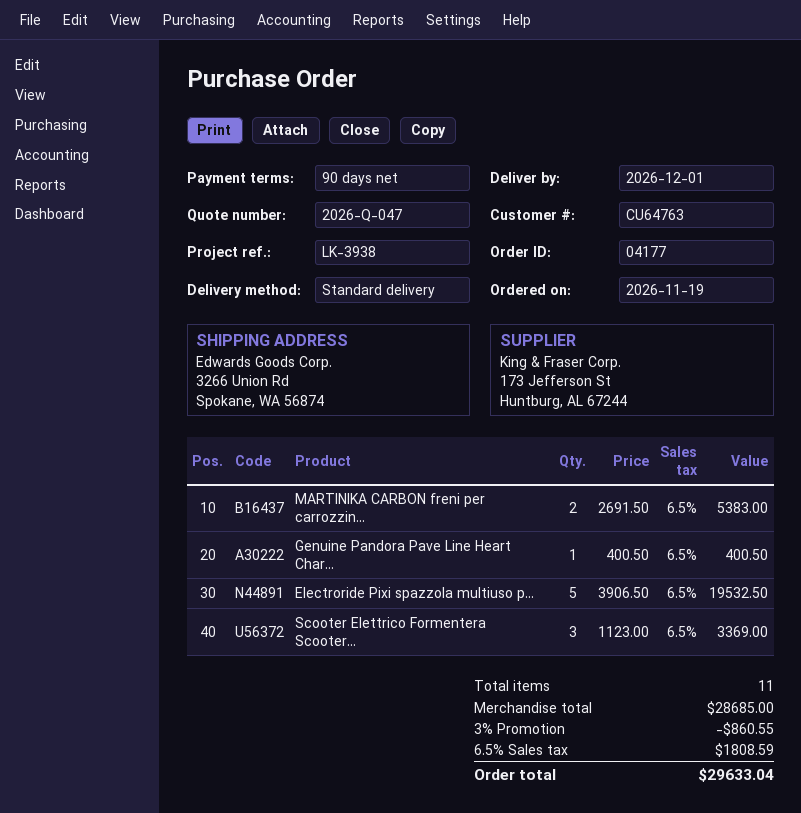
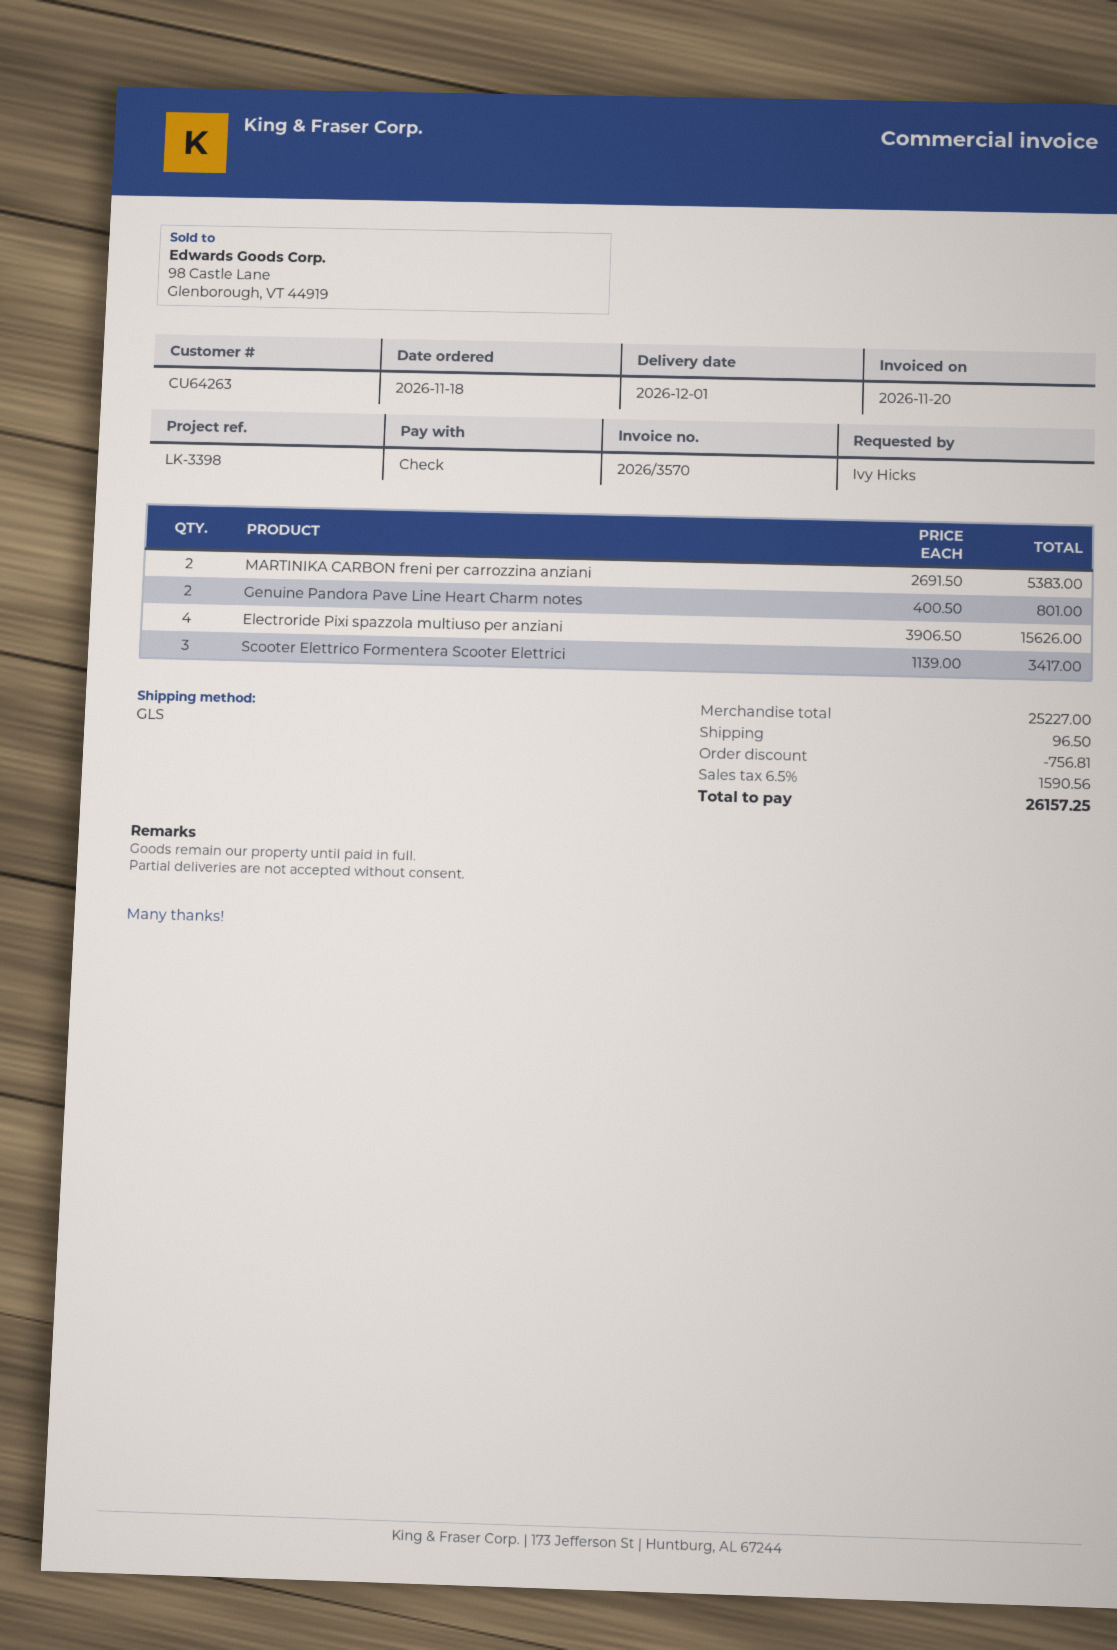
order date: 2026-11-19 -> 2026-11-18
customer number: CU64763 -> CU64263
reference: LK-3938 -> LK-3398
shipping method: standard -> GLS
Genuine Pandora Pave Line Heart Char...: 1 x 400.50 = 400.50 -> 2 x 400.50 = 801.00
Electroride Pixi spazzola multiuso p...: 5 x 3906.50 = 19532.50 -> 4 x 3906.50 = 15626.00
Scooter Elettrico Formentera Scooter...: 3 x 1123.00 = 3369.00 -> 3 x 1139.00 = 3417.00
subtotal: 28685.00 -> 25227.00
discount: 860.55 -> 756.81
shipping: none -> 96.50
tax: 6.5% = 1808.59 -> 6.5% = 1590.56
total: 29633.04 -> 26157.25

